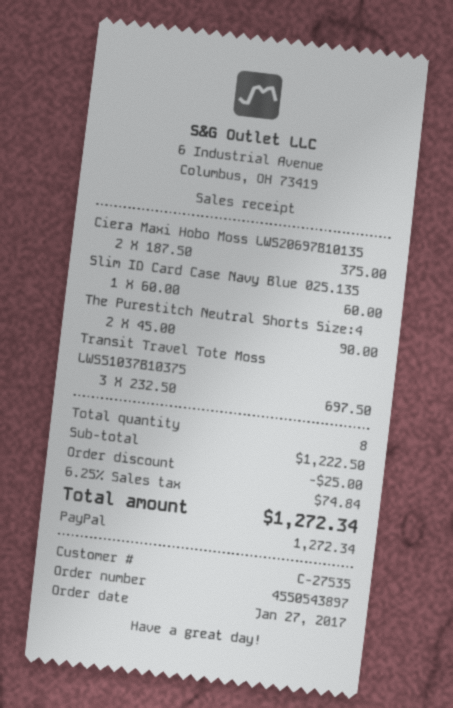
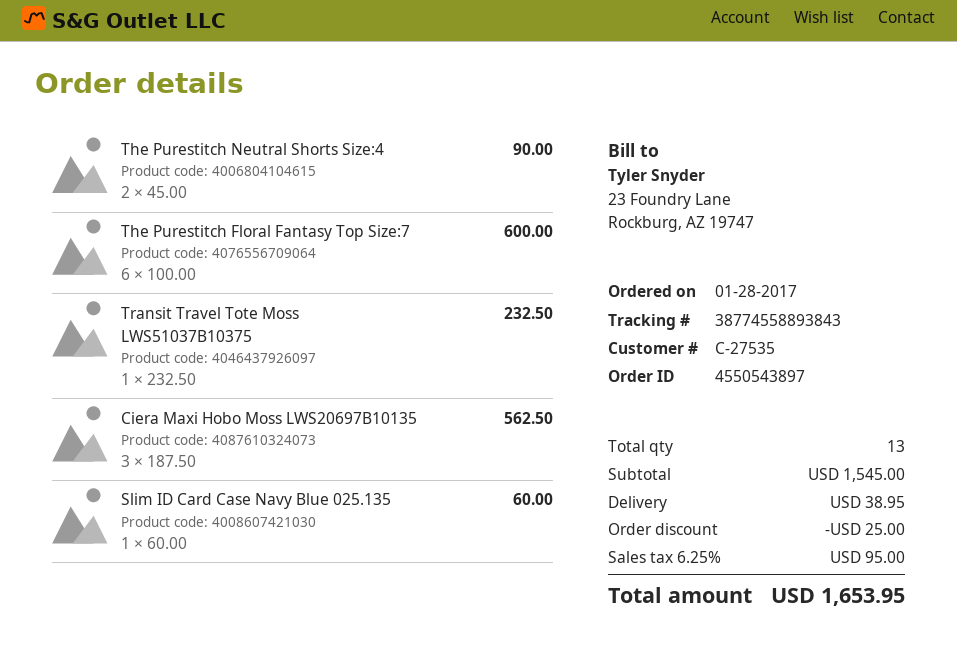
order date: 2017-01-27 -> 2017-01-28
Ciera Maxi Hobo Moss LWS20697B10135: 2 x 187.50 = 375.00 -> 3 x 187.50 = 562.50
Transit Travel Tote Moss LWS51037B10375: 3 x 232.50 = 697.50 -> 1 x 232.50 = 232.50
The Purestitch Floral Fantasy Top Size:7: none -> 6 x 100.00 = 600.00
total quantity: 8 -> 13
subtotal: 1222.50 -> 1545.00
shipping: none -> 38.95
tax: 6.25% = 74.84 -> 6.25% = 95.00
total: 1272.34 -> 1653.95

